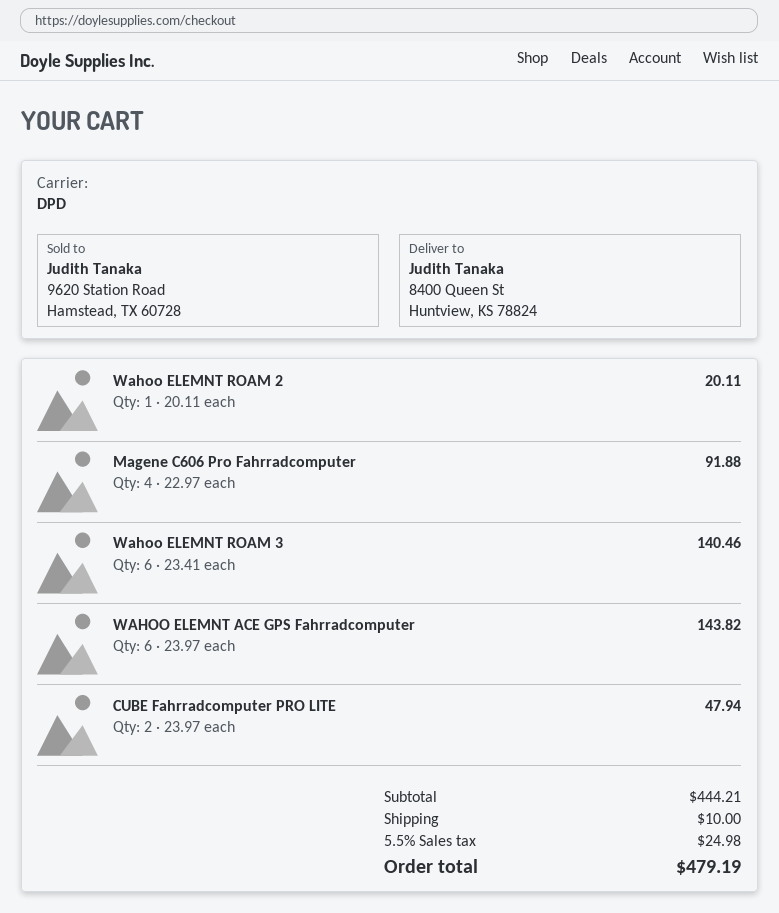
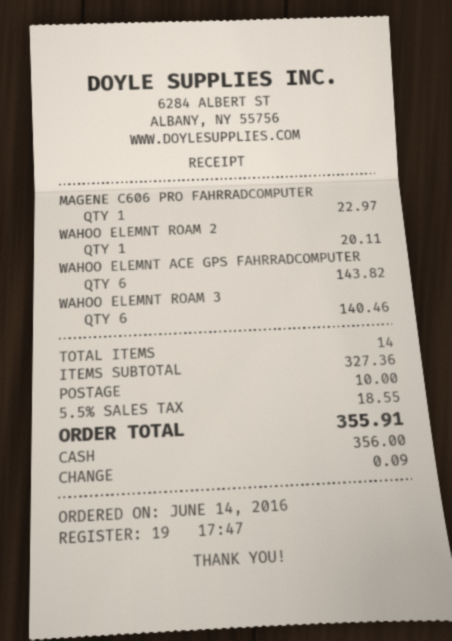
Magene C606 Pro Fahrradcomputer: 4 for 91.88 -> 1 for 22.97
CUBE Fahrradcomputer PRO LITE: 2 for 47.94 -> none
subtotal: 444.21 -> 327.36
tax: 5.5% = 24.98 -> 5.5% = 18.55
total: 479.19 -> 355.91

